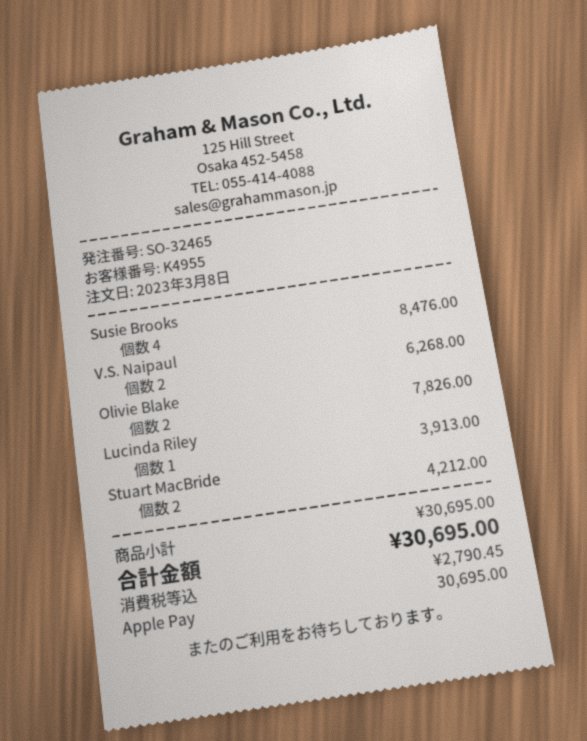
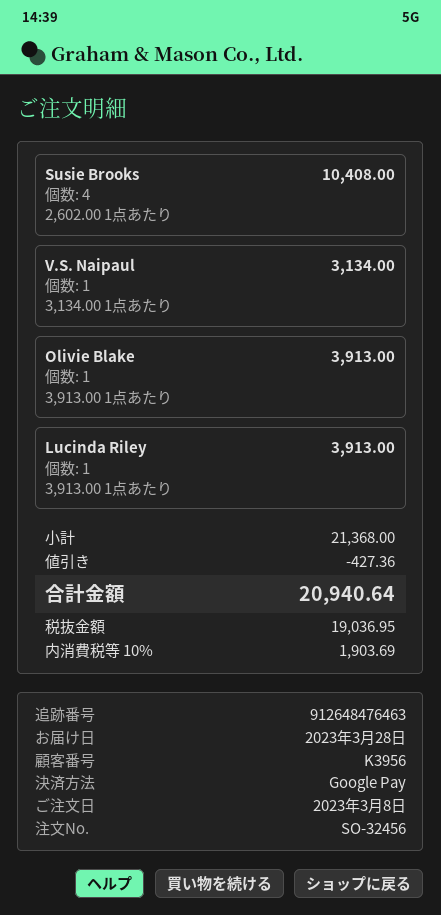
order number: SO-32465 -> SO-32456
customer number: K4955 -> K3956
payment method: Apple Pay -> Google Pay
Susie Brooks: 4 for 8476.00 -> 4 for 10408.00
V.S. Naipaul: 2 for 6268.00 -> 1 for 3134.00
Olivie Blake: 2 for 7826.00 -> 1 for 3913.00
Stuart MacBride: 2 for 4212.00 -> none
subtotal: 30695.00 -> 21368.00
discount: none -> 427.36
tax: 2790.45 -> 1903.69
total: 30695.00 -> 20940.64

